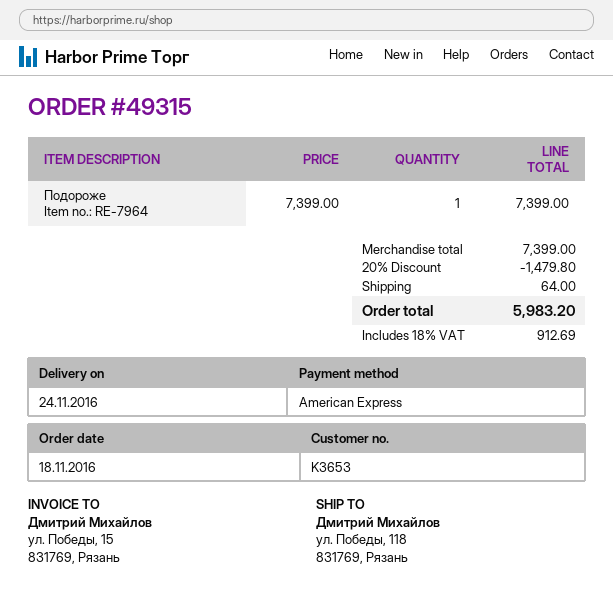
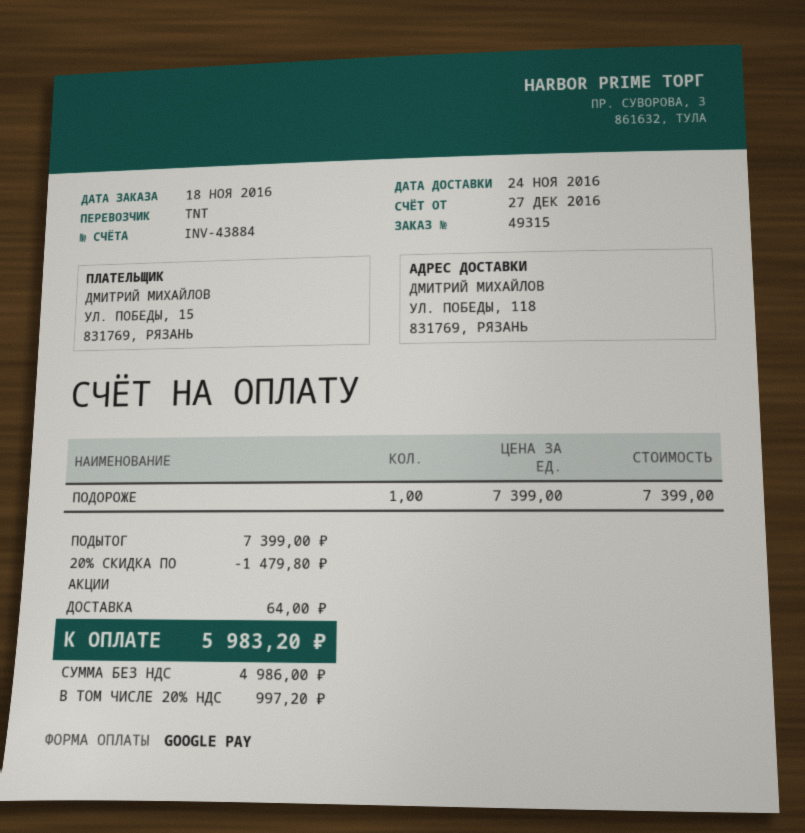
payment method: American Express -> Google Pay
tax: 18% = 912.69 -> 20% = 997.20

